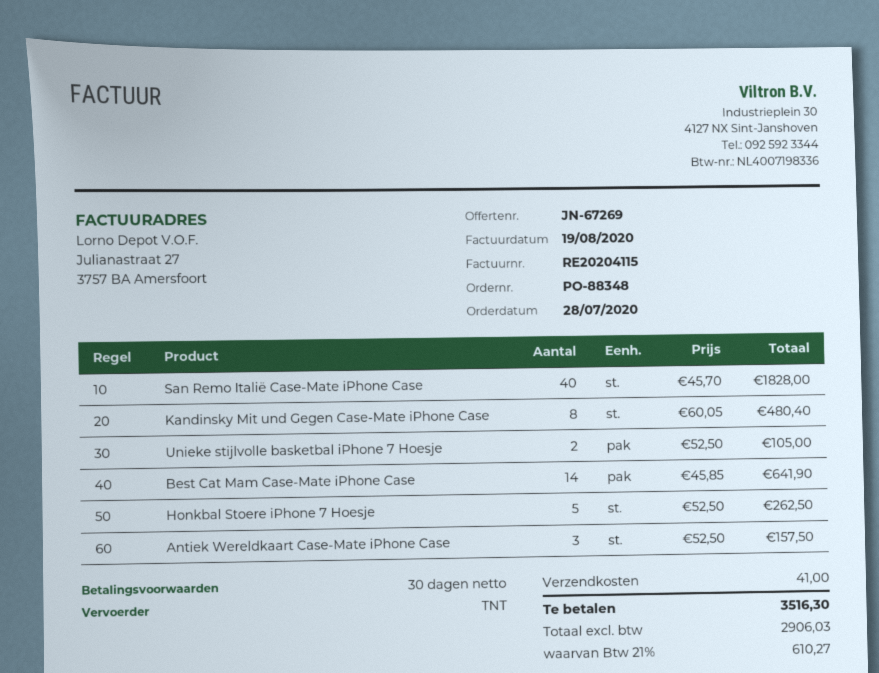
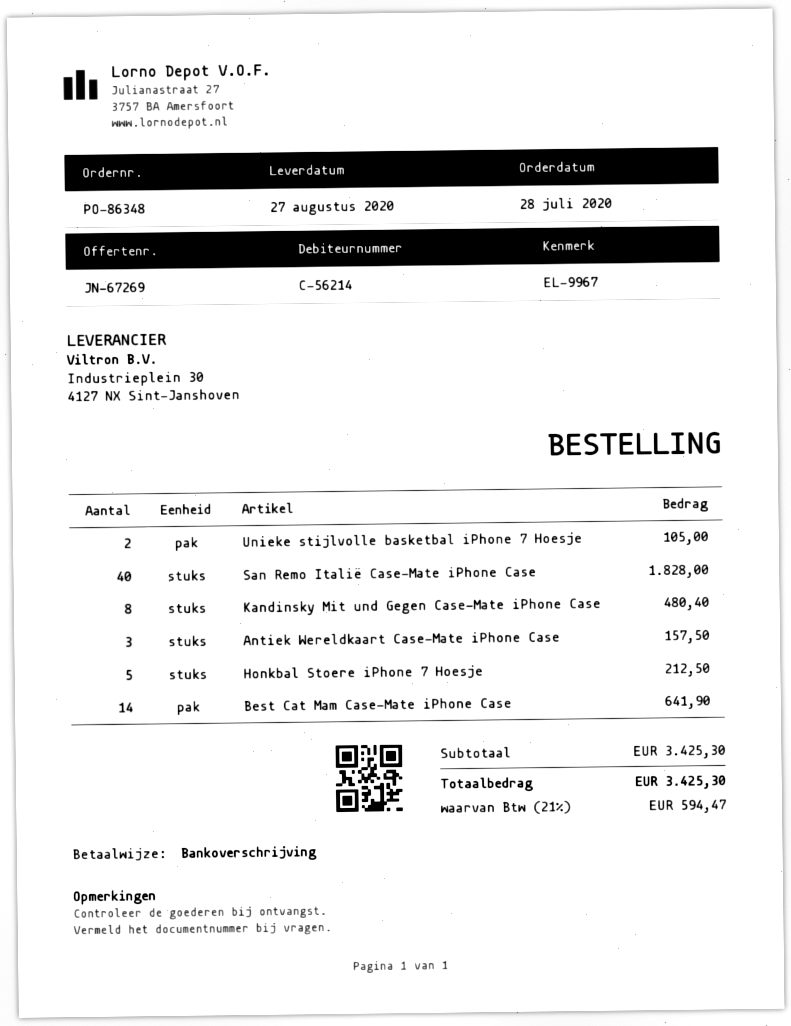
order number: PO-88348 -> PO-86348
Honkbal Stoere iPhone 7 Hoesje: 5 for 262.50 -> 5 for 212.50
shipping: 41.00 -> none
tax: 21% = 610.27 -> 21% = 594.47
total: 3516.30 -> 3425.30

